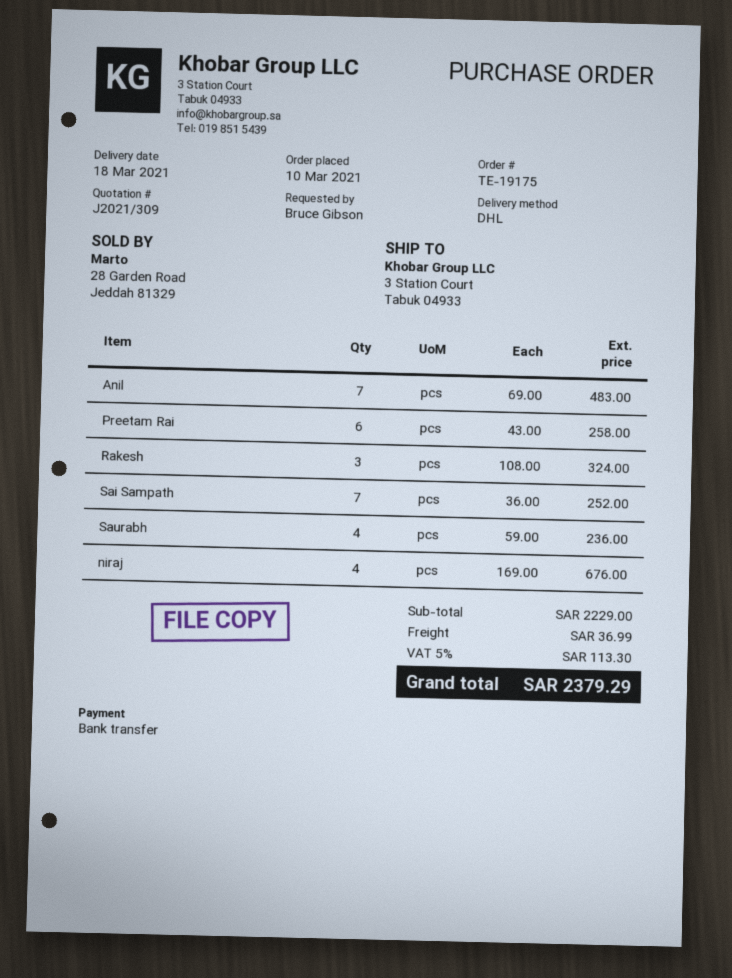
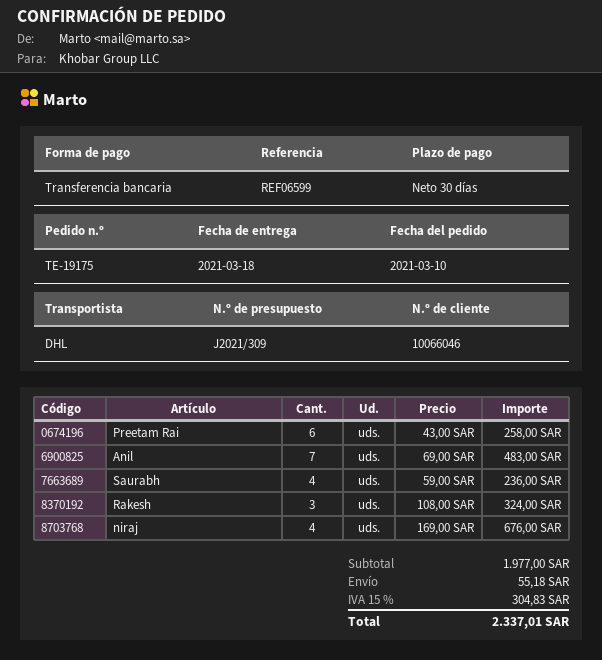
Sai Sampath: 7 x 36.00 = 252.00 -> none
subtotal: 2229.00 -> 1977.00
shipping: 36.99 -> 55.18
tax: 5% = 113.30 -> 15% = 304.83
total: 2379.29 -> 2337.01

